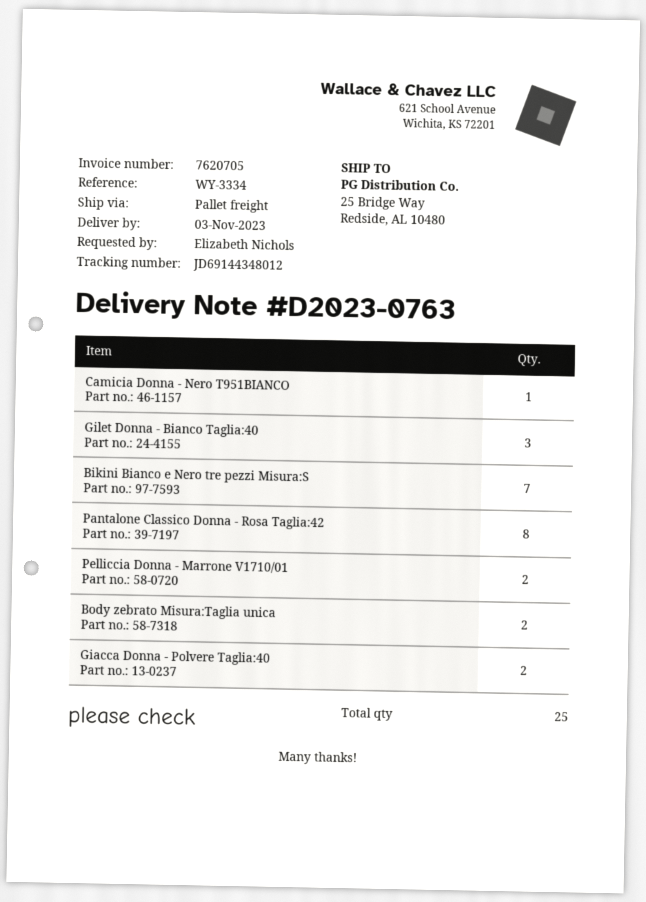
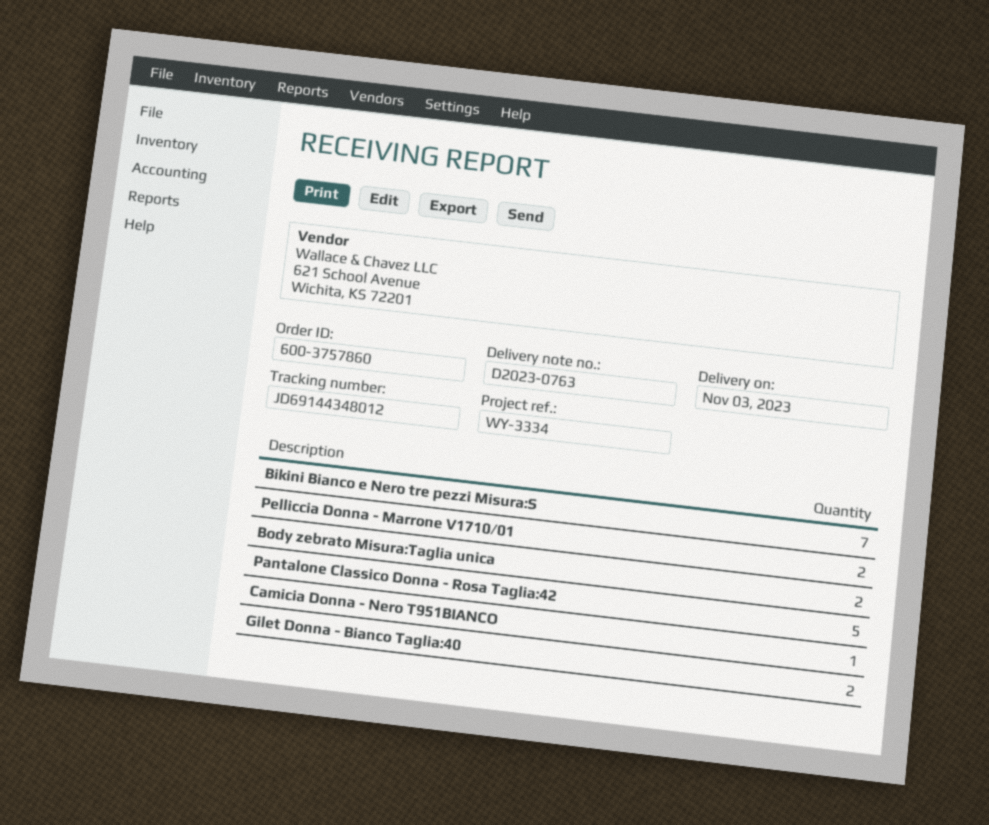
Gilet Donna - Bianco Taglia:40: 3 -> 2
Pantalone Classico Donna - Rosa Taglia:42: 8 -> 5
Giacca Donna - Polvere Taglia:40: 2 -> none

